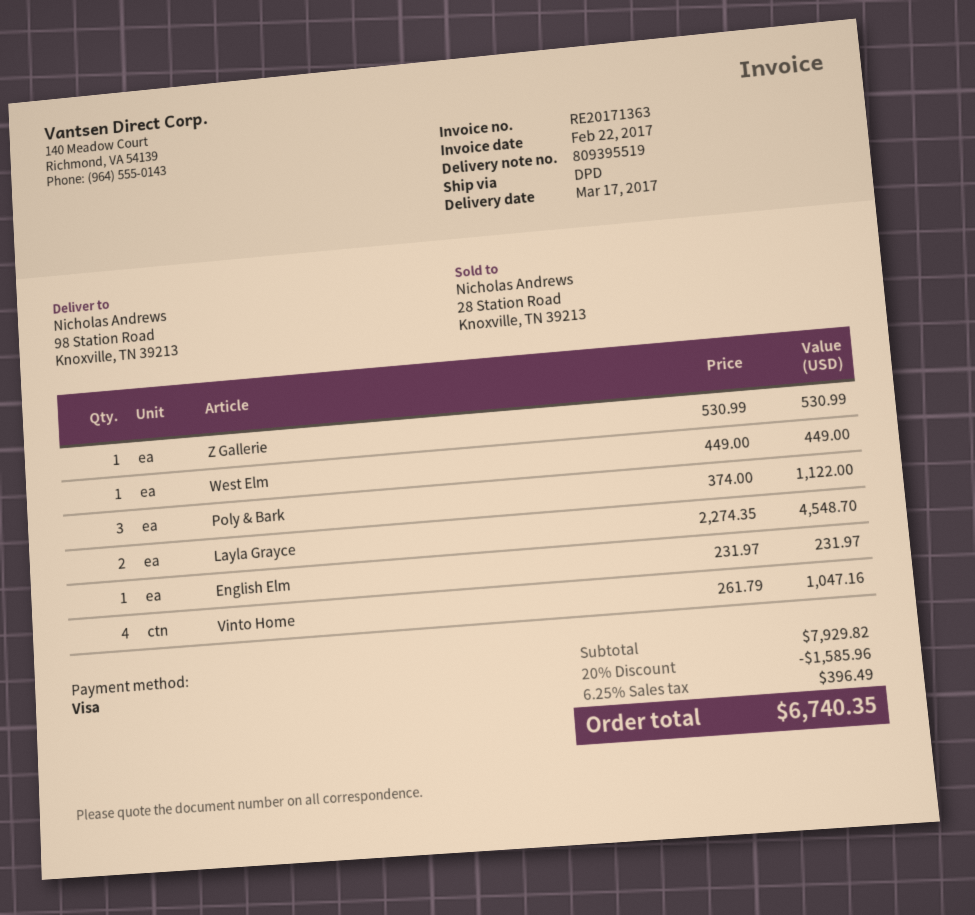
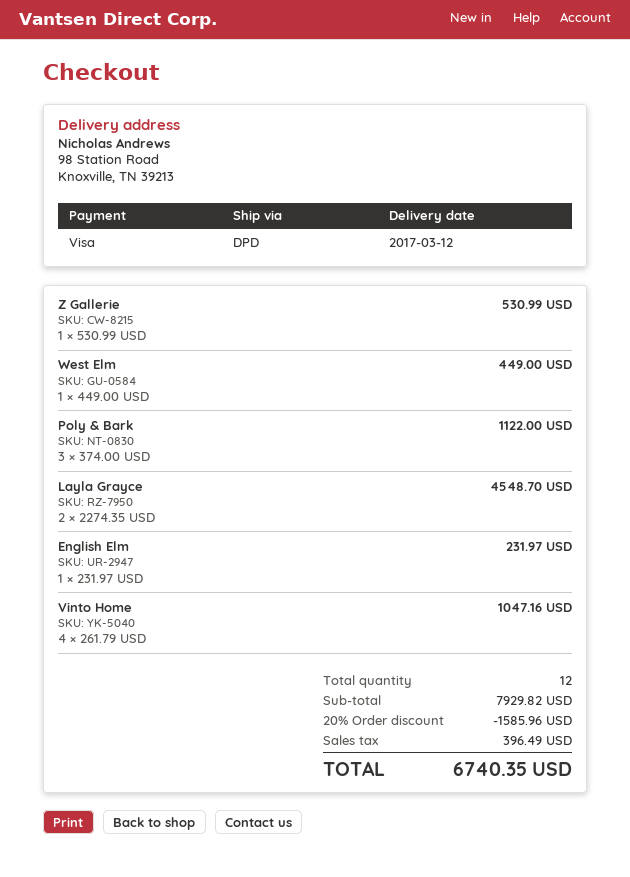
delivery date: 2017-03-17 -> 2017-03-12

